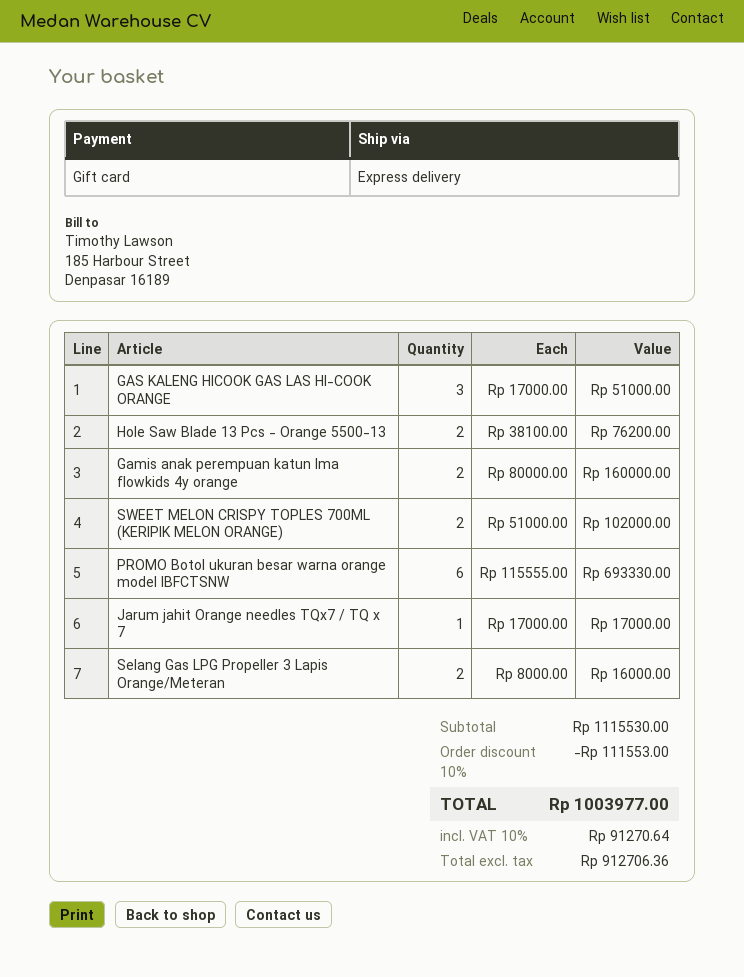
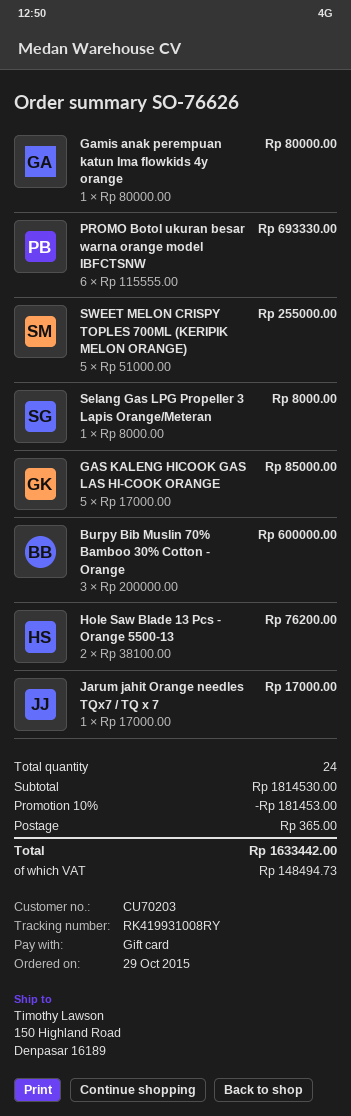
GAS KALENG HICOOK GAS LAS HI-COOK ORANGE: 3 x 17000.00 = 51000.00 -> 5 x 17000.00 = 85000.00
Gamis anak perempuan katun Ima flowkids 4y orange: 2 x 80000.00 = 160000.00 -> 1 x 80000.00 = 80000.00
SWEET MELON CRISPY TOPLES 700ML (KERIPIK MELON ORANGE): 2 x 51000.00 = 102000.00 -> 5 x 51000.00 = 255000.00
Selang Gas LPG Propeller 3 Lapis Orange/Meteran: 2 x 8000.00 = 16000.00 -> 1 x 8000.00 = 8000.00
Burpy Bib Muslin 70% Bamboo 30% Cotton - Orange: none -> 3 x 200000.00 = 600000.00
subtotal: 1115530.00 -> 1814530.00
discount: 10% = 111553.00 -> 10% = 181453.00
shipping: none -> 365.00
tax: 91270.64 -> 148494.73
total: 1003977.00 -> 1633442.00

